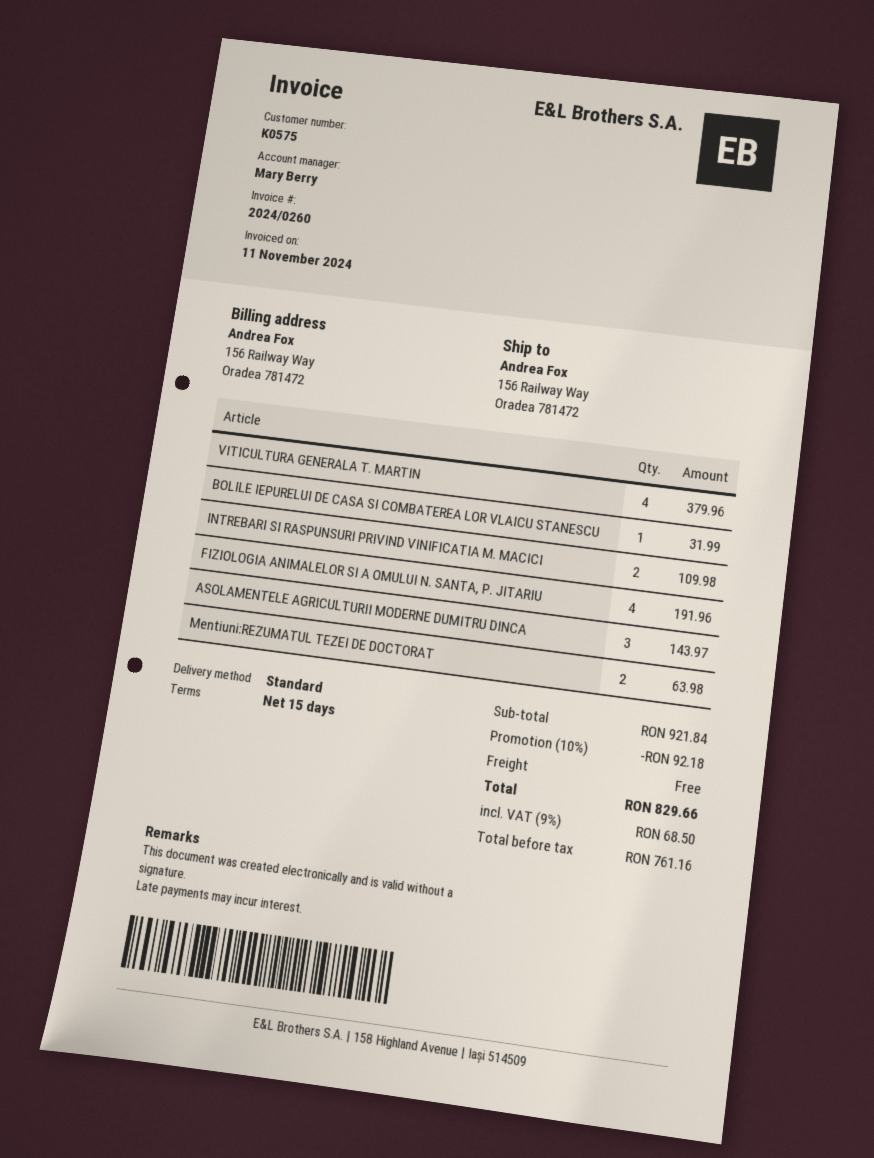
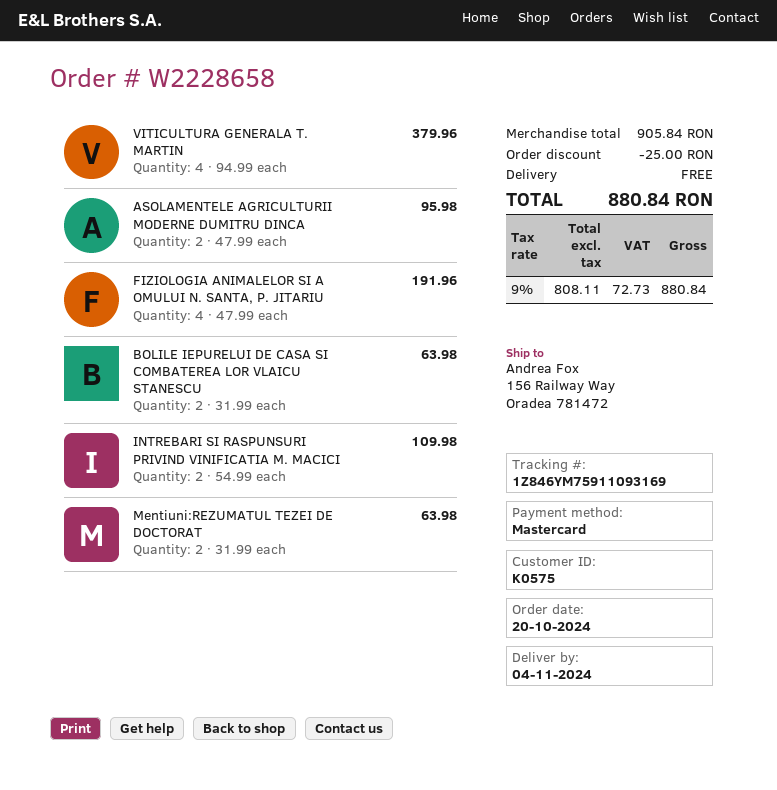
BOLILE IEPURELUI DE CASA SI COMBATEREA LOR VLAICU STANESCU: 1 for 31.99 -> 2 for 63.98
ASOLAMENTELE AGRICULTURII MODERNE DUMITRU DINCA: 3 for 143.97 -> 2 for 95.98
subtotal: 921.84 -> 905.84
discount: 92.18 -> 25.00
net: 761.16 -> 808.11
tax: 9% = 68.50 -> 9% = 72.73
total: 829.66 -> 880.84

